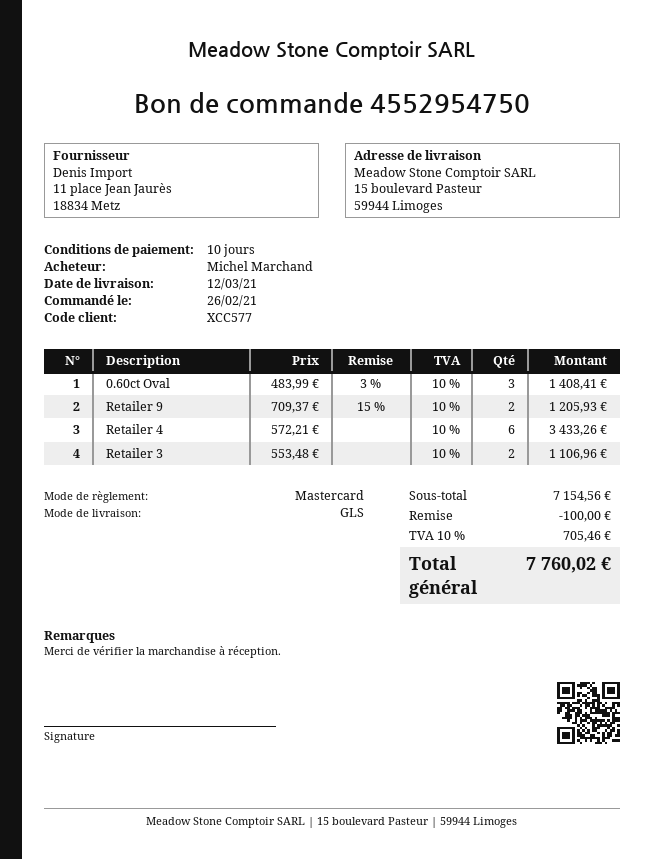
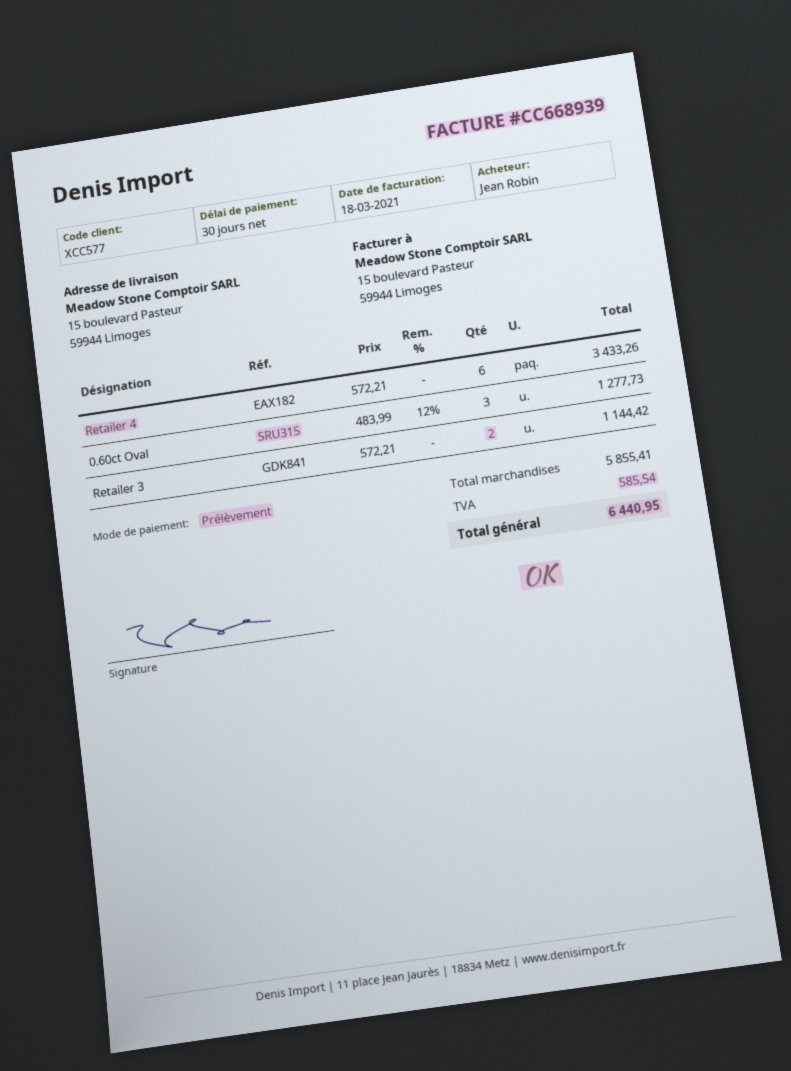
payment terms: 10 days -> 30 days
ordered by: Michel Marchand -> Jean Robin
payment method: Mastercard -> direct debit
0.60ct Oval: 3 x 483.99 - 3% = 1408.41 -> 3 x 483.99 - 12% = 1277.73
Retailer 9: 2 x 709.37 - 15% = 1205.93 -> none
Retailer 3: 2 x 553.48 = 1106.96 -> 2 x 572.21 = 1144.42
subtotal: 7154.56 -> 5855.41
discount: 100.00 -> none
tax: 705.46 -> 585.54
total: 7760.02 -> 6440.95

